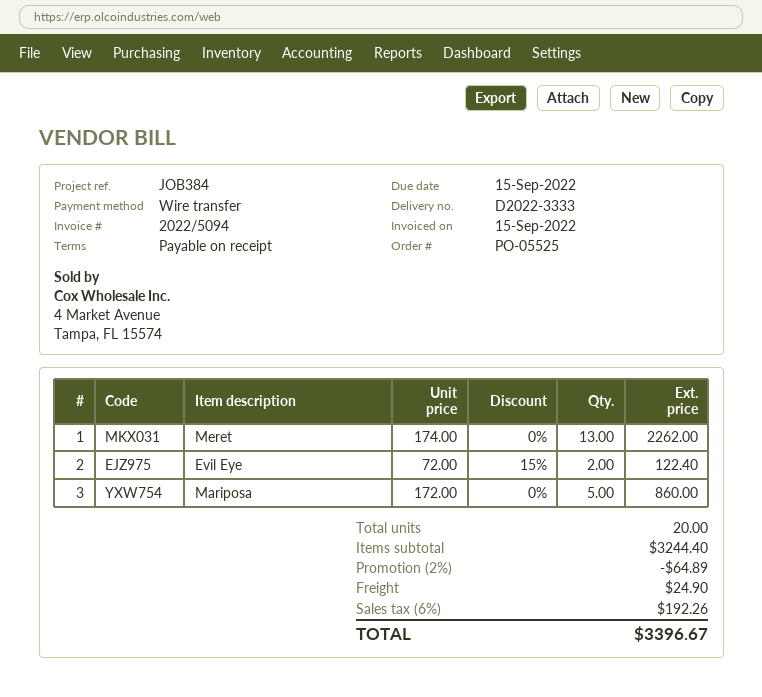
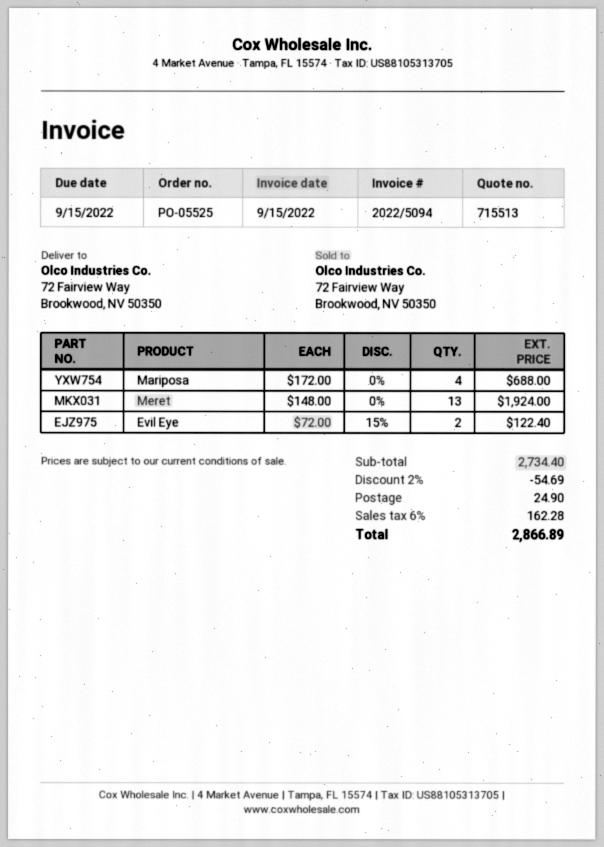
Meret: 13 x 174.00 = 2262.00 -> 13 x 148.00 = 1924.00
Mariposa: 5 x 172.00 = 860.00 -> 4 x 172.00 = 688.00
subtotal: 3244.40 -> 2734.40
discount: 2% = 64.89 -> 2% = 54.69
tax: 6% = 192.26 -> 6% = 162.28
total: 3396.67 -> 2866.89

